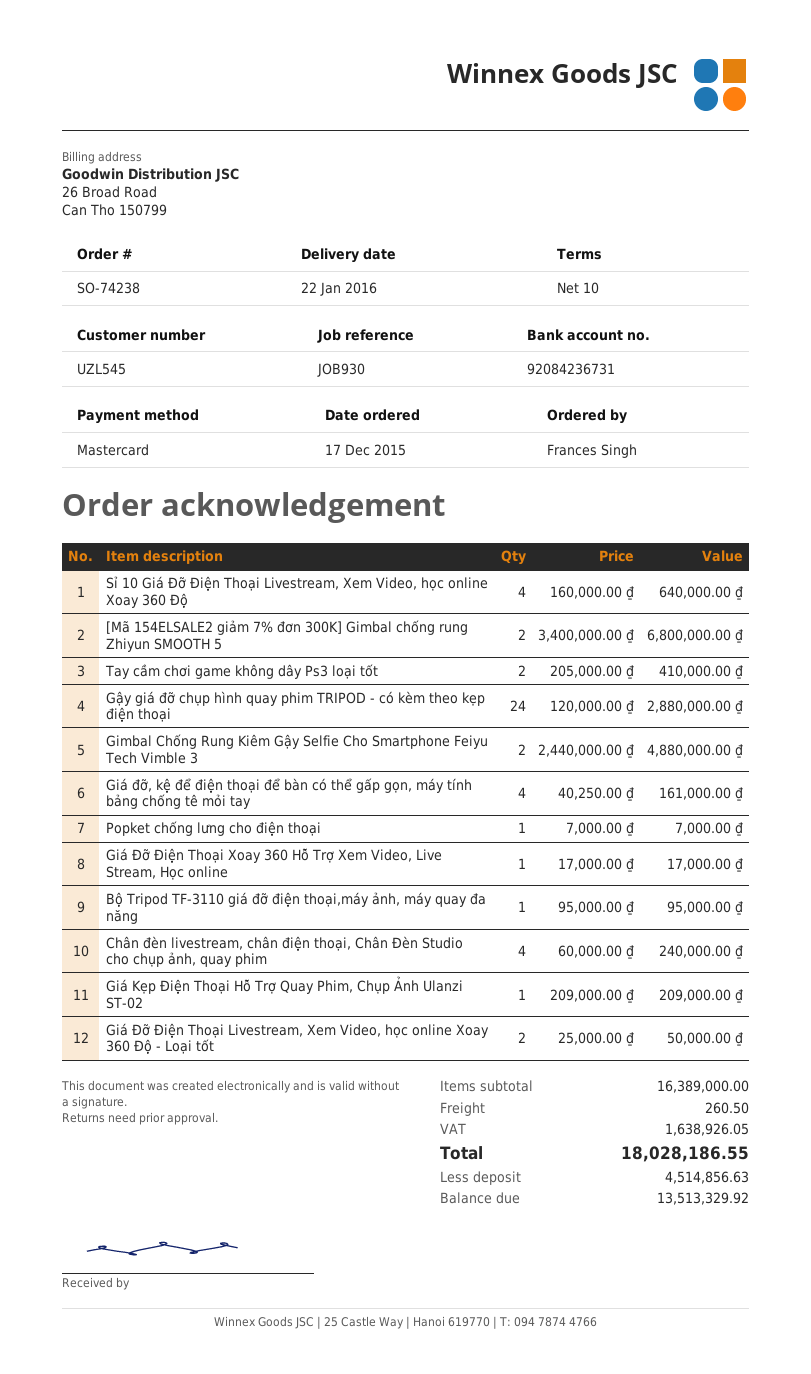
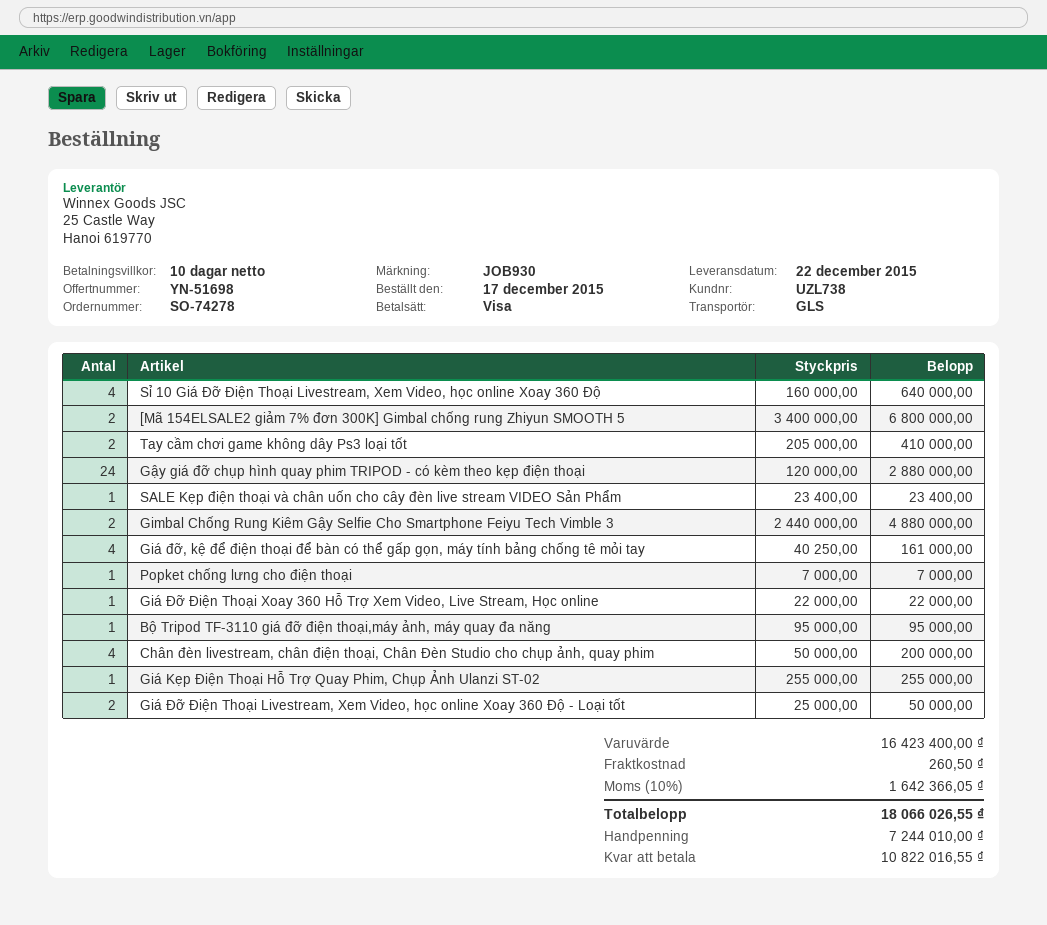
order number: SO-74238 -> SO-74278
delivery date: 2016-01-22 -> 2015-12-22
customer number: UZL545 -> UZL738
payment method: Mastercard -> Visa
Giá Đỡ Điện Thoại Xoay 360 Hỗ Trợ Xem Video, Live Stream, Học online: 1 x 17000.00 = 17000.00 -> 1 x 22000.00 = 22000.00
Chân đèn livestream, chân điện thoại, Chân Đèn Studio cho chụp ảnh, quay phim: 4 x 60000.00 = 240000.00 -> 4 x 50000.00 = 200000.00
Giá Kẹp Điện Thoại Hỗ Trợ Quay Phim, Chụp Ảnh Ulanzi ST-02: 1 x 209000.00 = 209000.00 -> 1 x 255000.00 = 255000.00
SALE Kẹp điện thoại và chân uốn cho cây đèn live stream VIDEO Sản Phẩm: none -> 1 x 23400.00 = 23400.00
subtotal: 16389000.00 -> 16423400.00
tax: 1638926.05 -> 1642366.05
total: 18028186.55 -> 18066026.55
deposit: 4514856.63 -> 7244010.00
balance: 13513329.92 -> 10822016.55

